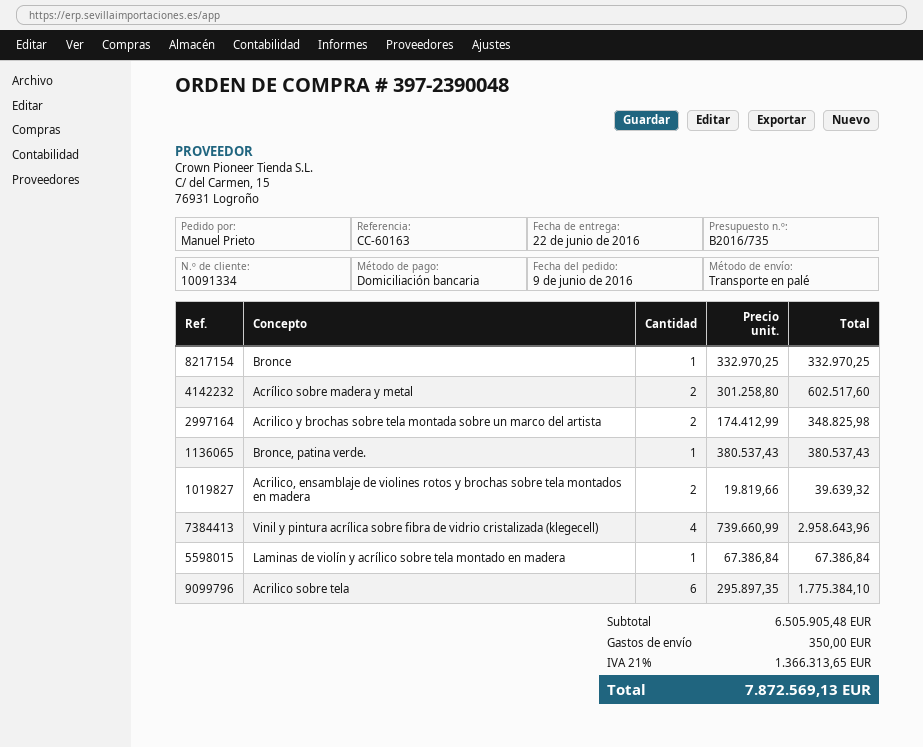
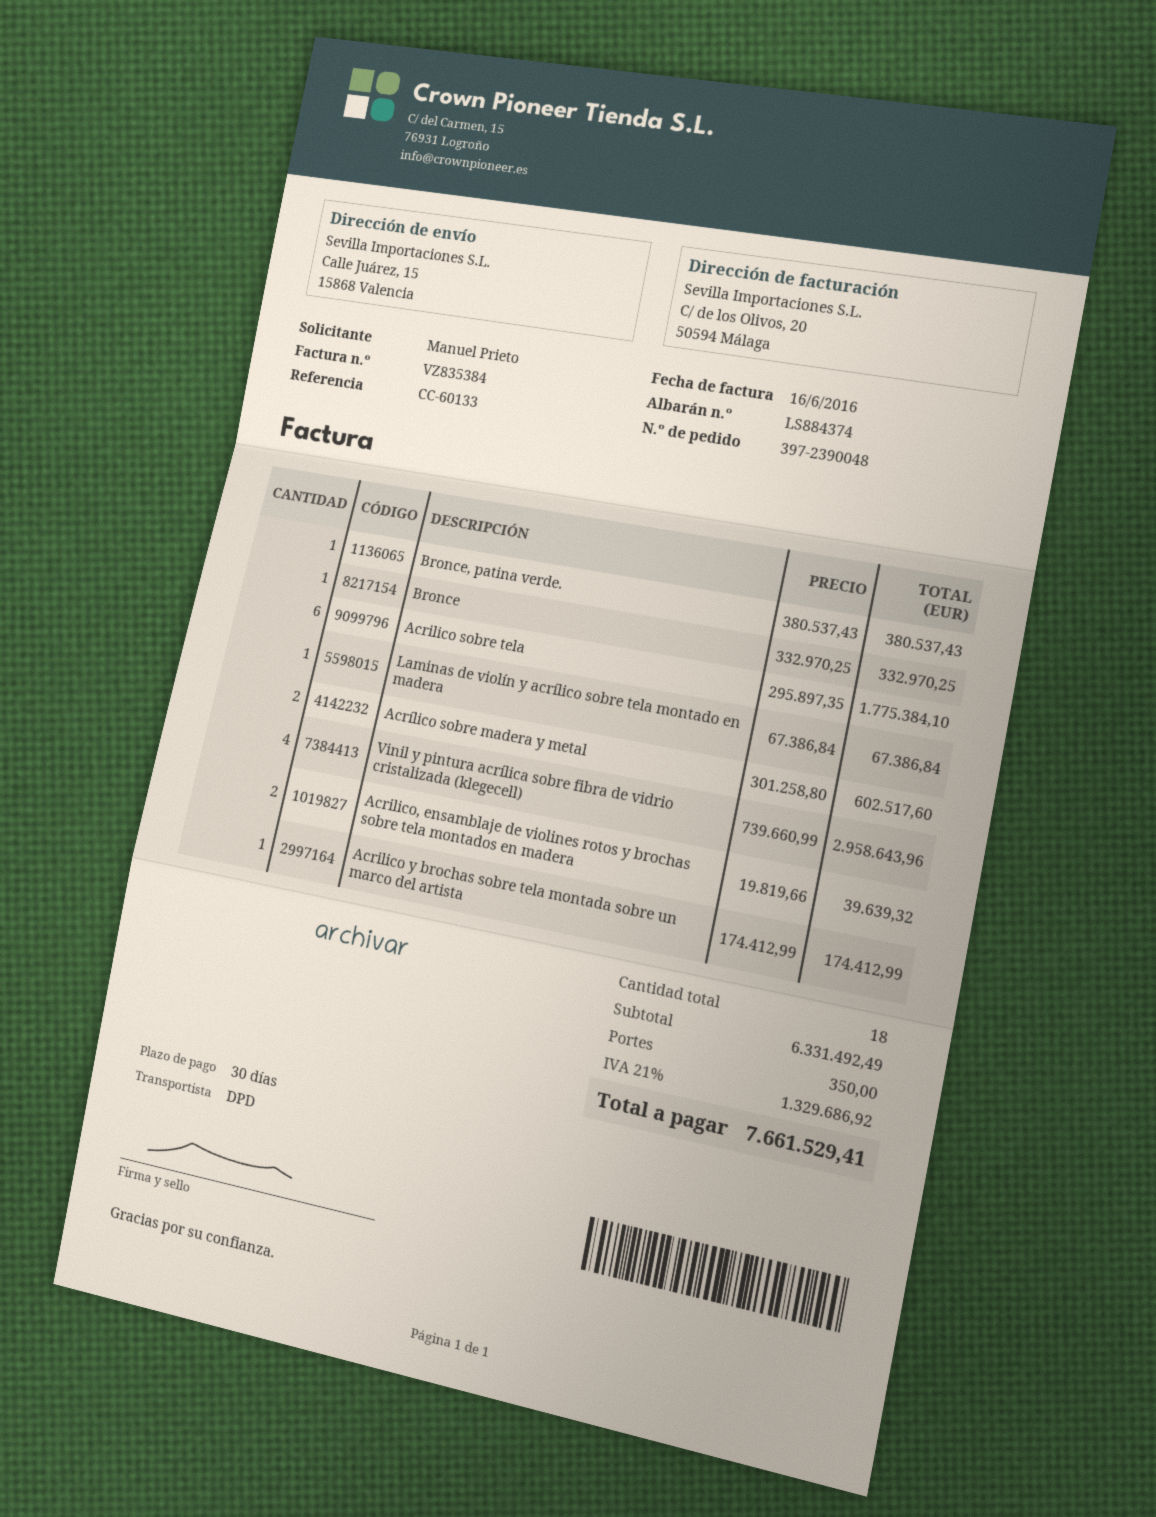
reference: CC-60163 -> CC-60133
shipping method: pallet freight -> DPD
Acrilico y brochas sobre tela montada sobre un marco del artista: 2 x 174412.99 = 348825.98 -> 1 x 174412.99 = 174412.99
subtotal: 6505905.48 -> 6331492.49
tax: 21% = 1366313.65 -> 21% = 1329686.92
total: 7872569.13 -> 7661529.41

